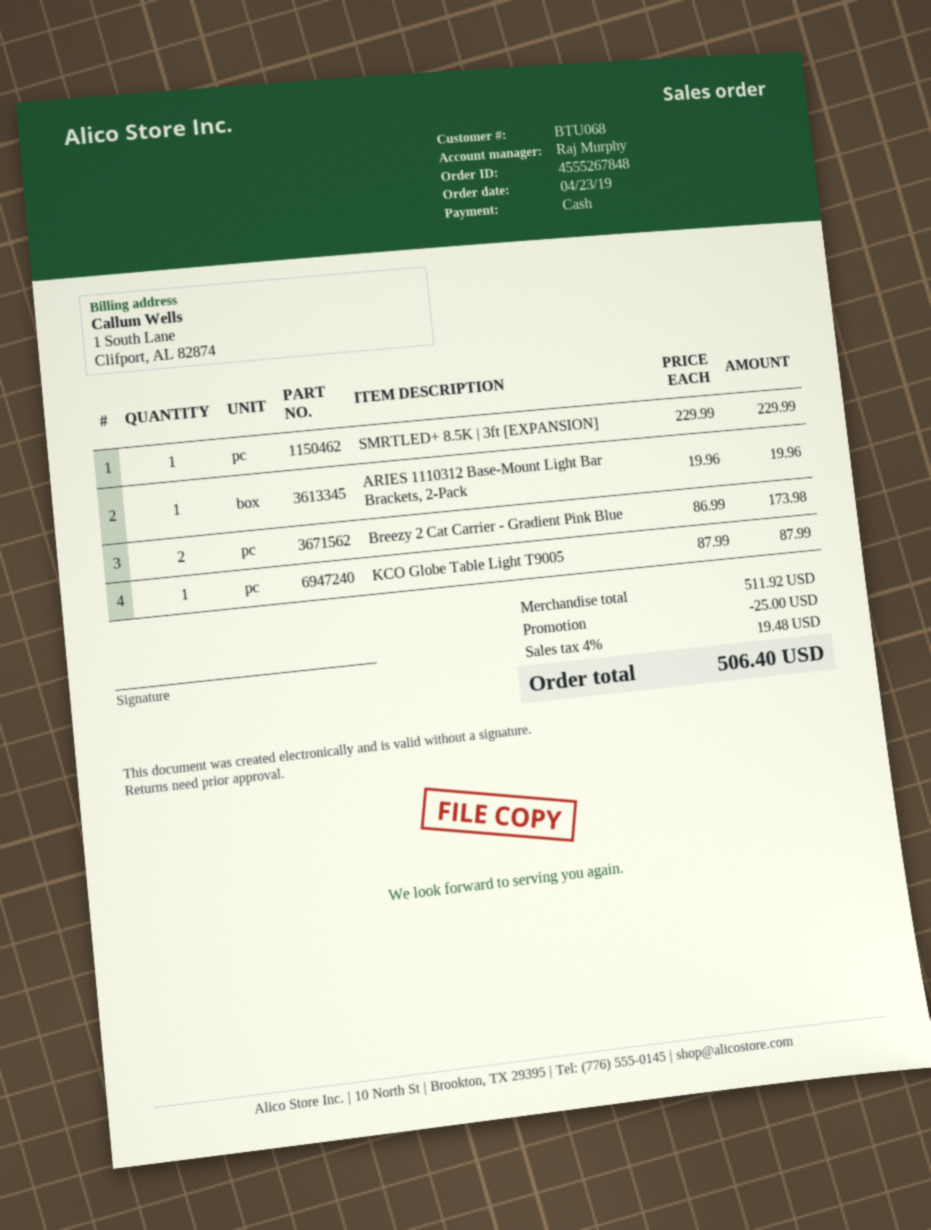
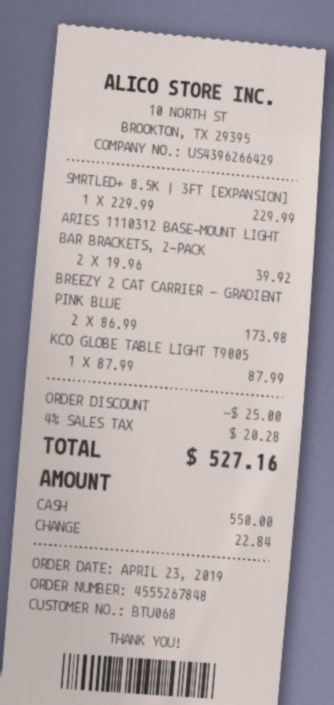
ARIES 1110312 Base-Mount Light Bar Brackets, 2-Pack: 1 x 19.96 = 19.96 -> 2 x 19.96 = 39.92
tax: 4% = 19.48 -> 4% = 20.28
total: 506.40 -> 527.16

